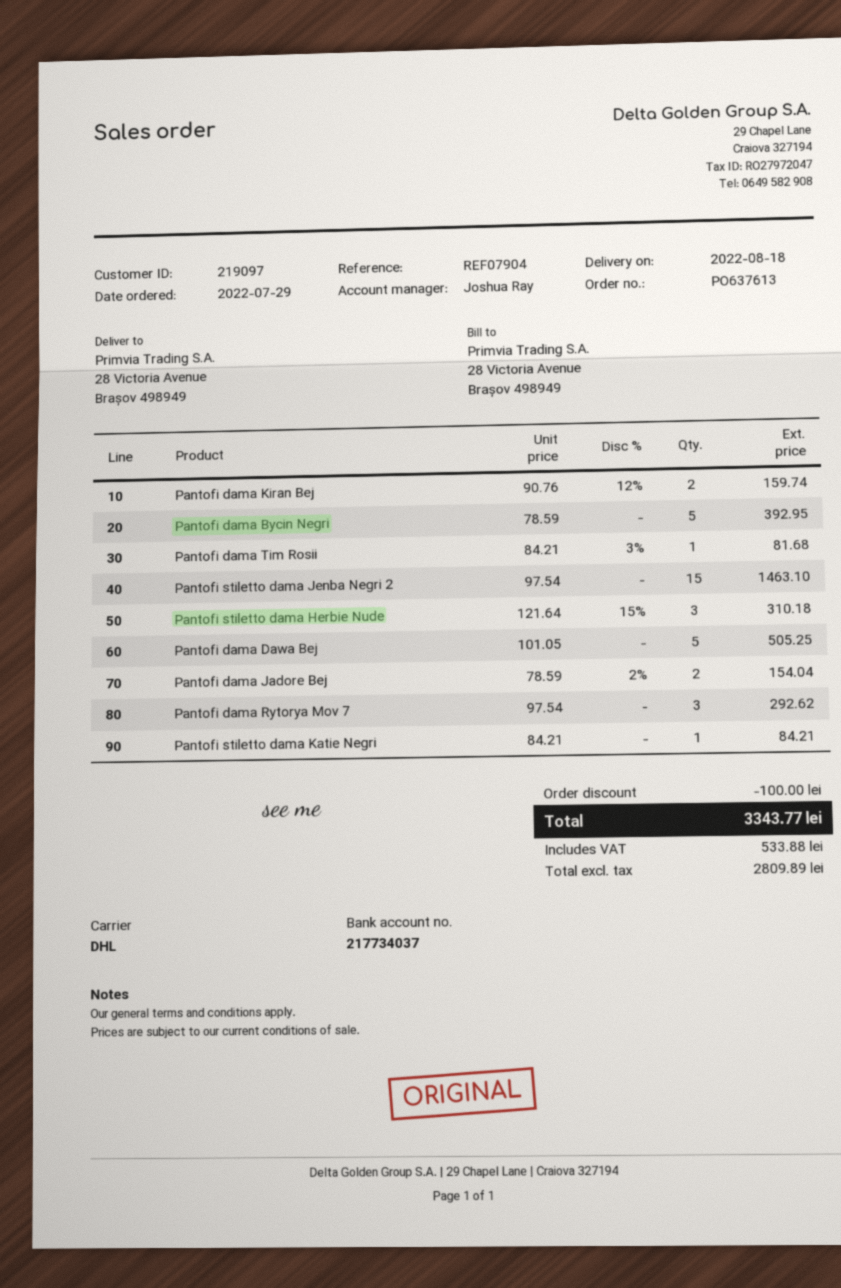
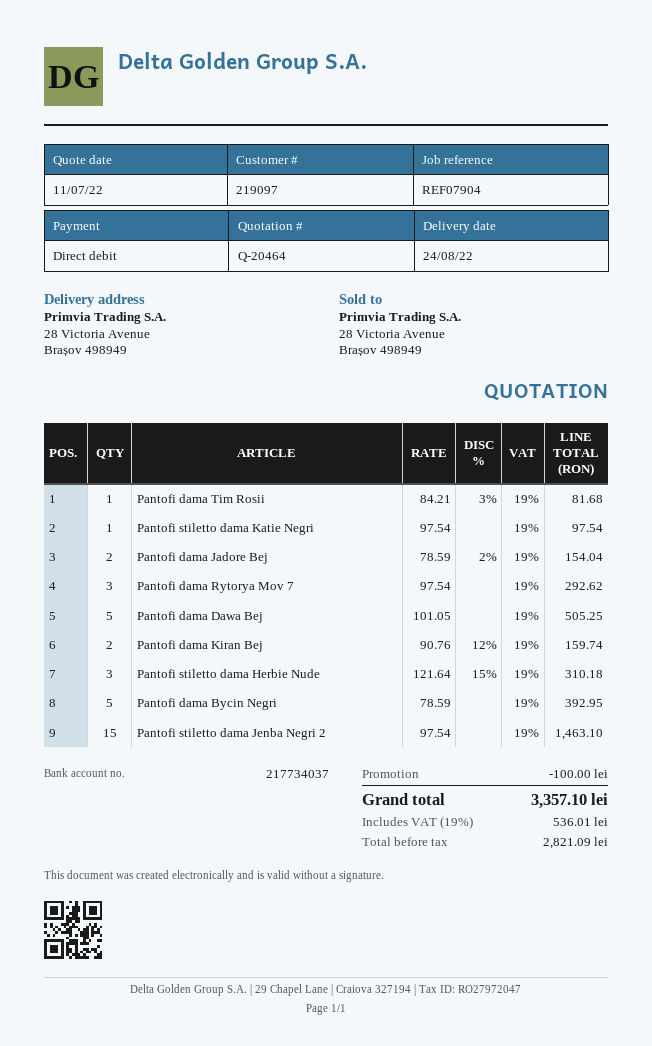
delivery date: 2022-08-18 -> 2022-08-24
Pantofi stiletto dama Katie Negri: 1 x 84.21 = 84.21 -> 1 x 97.54 = 97.54
net: 2809.89 -> 2821.09
tax: 533.88 -> 536.01
total: 3343.77 -> 3357.10

